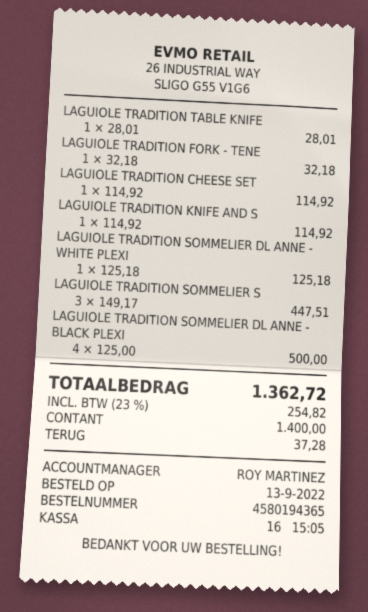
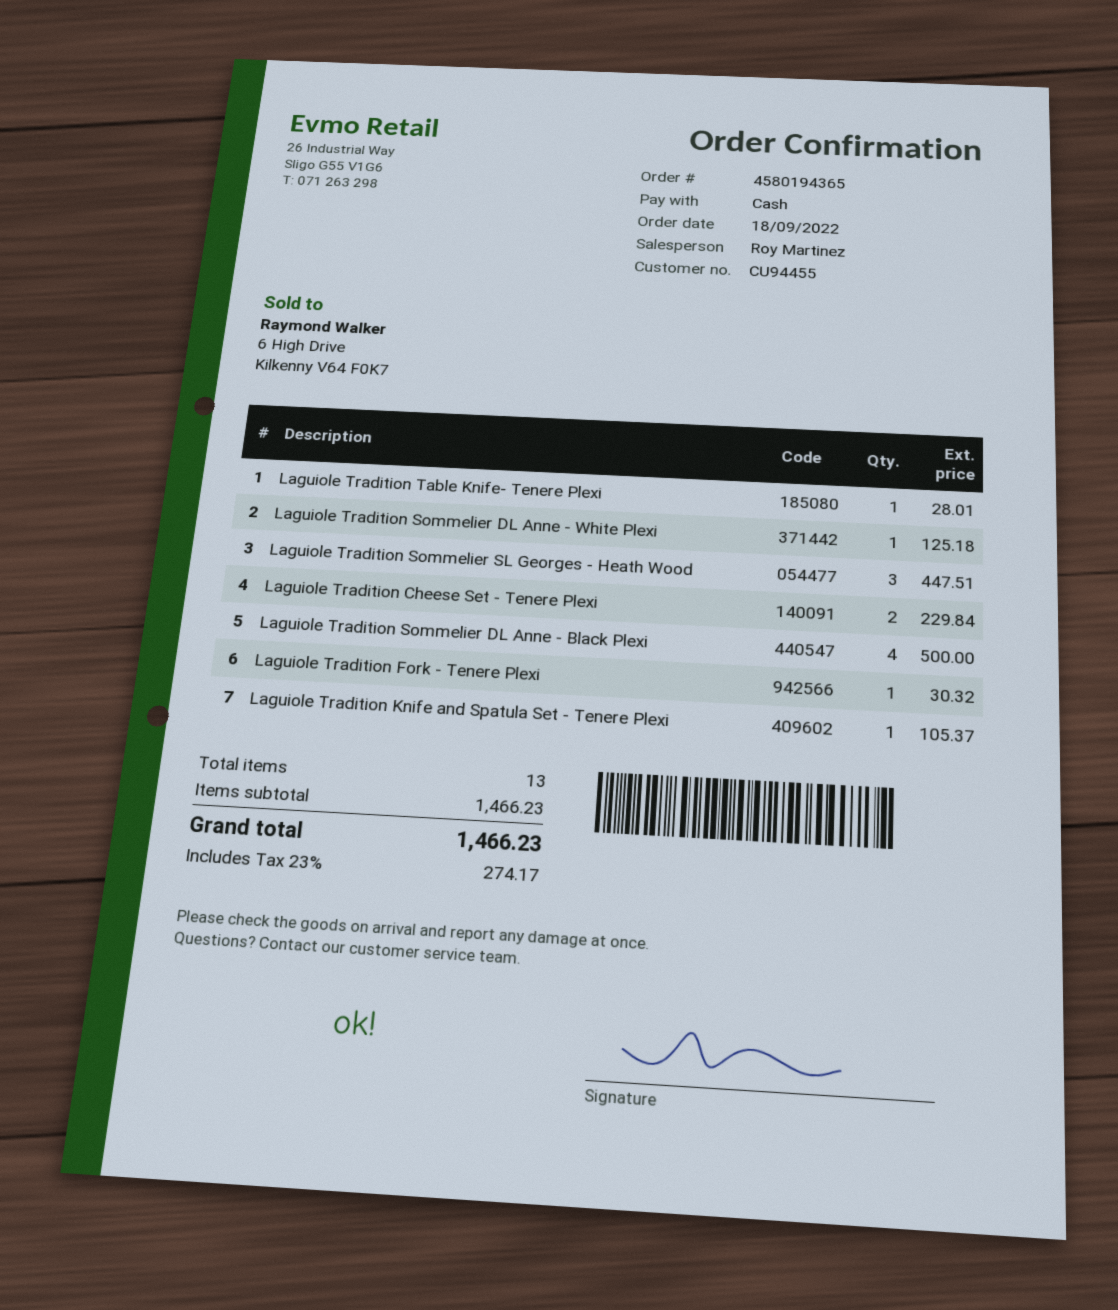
order date: 2022-09-13 -> 2022-09-18
LAGUIOLE TRADITION FORK - TENE: 1 for 32.18 -> 1 for 30.32
LAGUIOLE TRADITION CHEESE SET: 1 for 114.92 -> 2 for 229.84
LAGUIOLE TRADITION KNIFE AND S: 1 for 114.92 -> 1 for 105.37
tax: 23% = 254.82 -> 23% = 274.17
total: 1362.72 -> 1466.23

